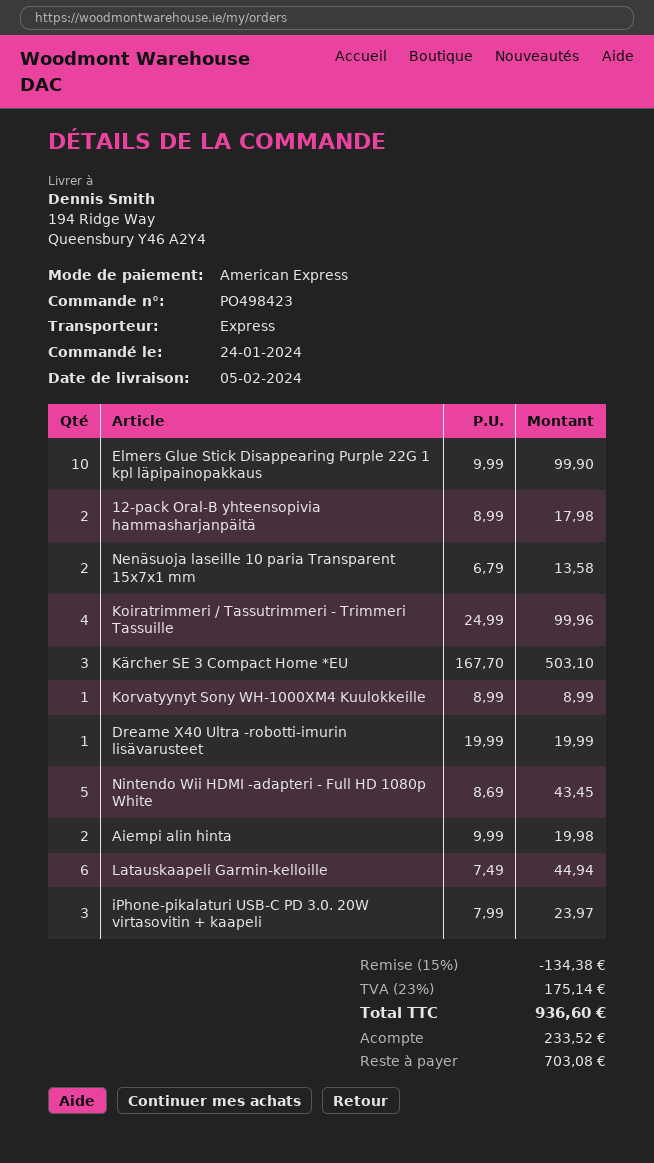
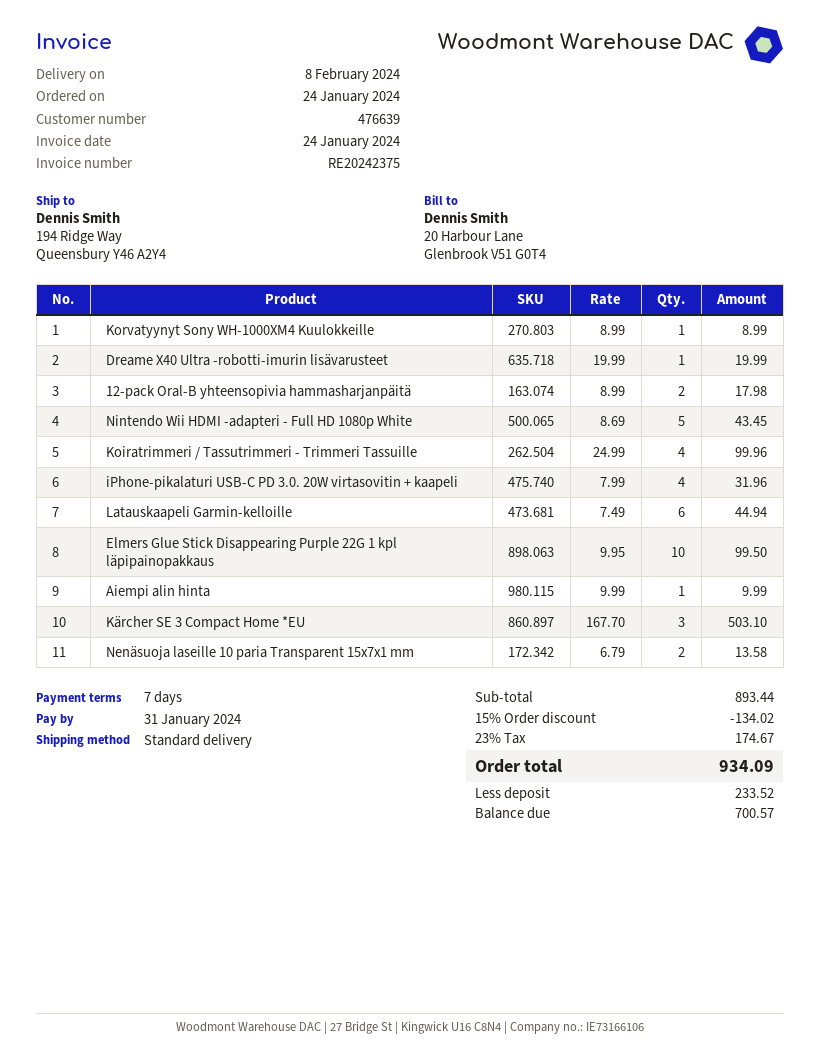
delivery date: 2024-02-05 -> 2024-02-08
shipping method: express -> standard
Elmers Glue Stick Disappearing Purple 22G 1 kpl läpipainopakkaus: 10 x 9.99 = 99.90 -> 10 x 9.95 = 99.50
Aiempi alin hinta: 2 x 9.99 = 19.98 -> 1 x 9.99 = 9.99
iPhone-pikalaturi USB-C PD 3.0. 20W virtasovitin + kaapeli: 3 x 7.99 = 23.97 -> 4 x 7.99 = 31.96
discount: 15% = 134.38 -> 15% = 134.02
tax: 23% = 175.14 -> 23% = 174.67
total: 936.60 -> 934.09
balance: 703.08 -> 700.57

